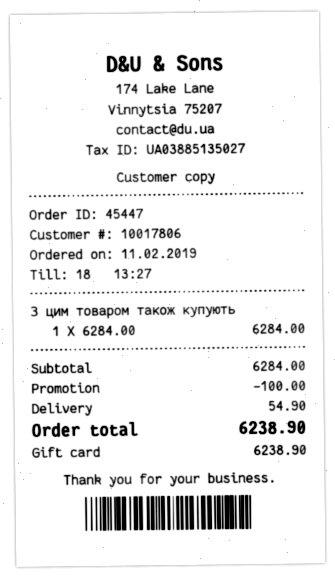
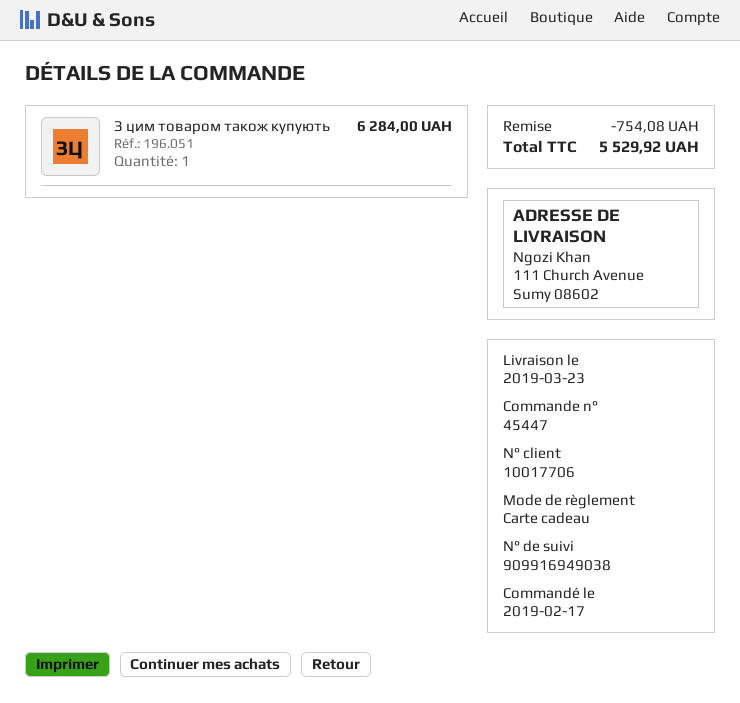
order date: 2019-02-11 -> 2019-02-17
customer number: 10017806 -> 10017706
discount: 100.00 -> 754.08
shipping: 54.90 -> none
total: 6238.90 -> 5529.92

